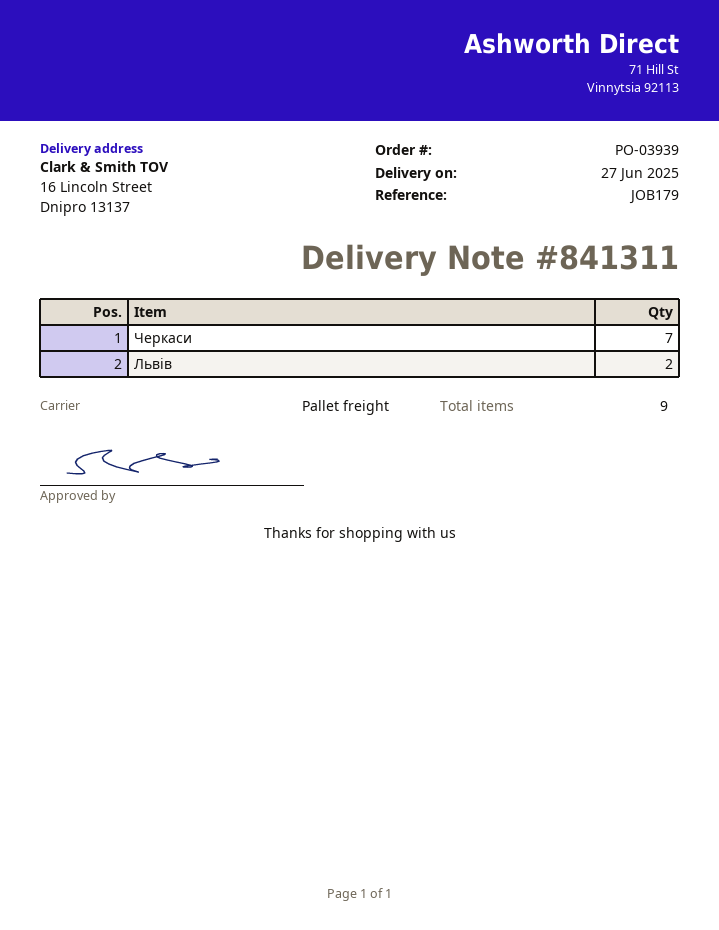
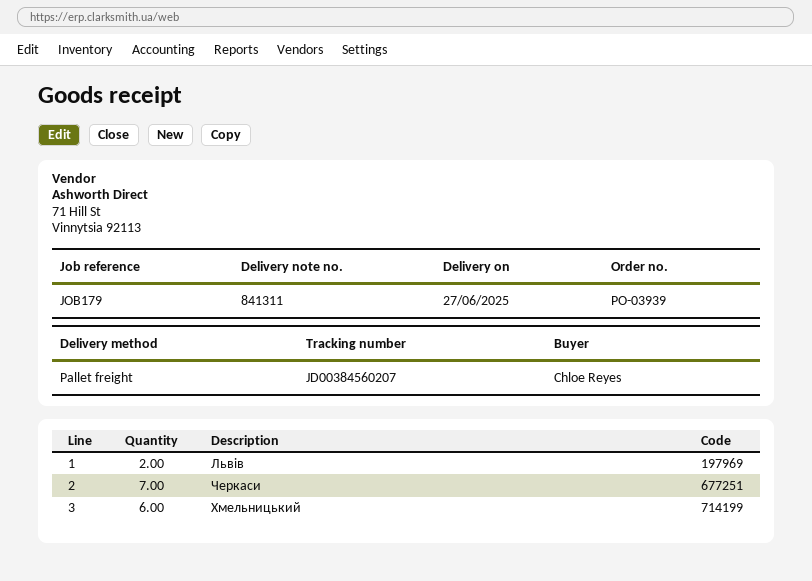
Хмельницький: none -> 6

